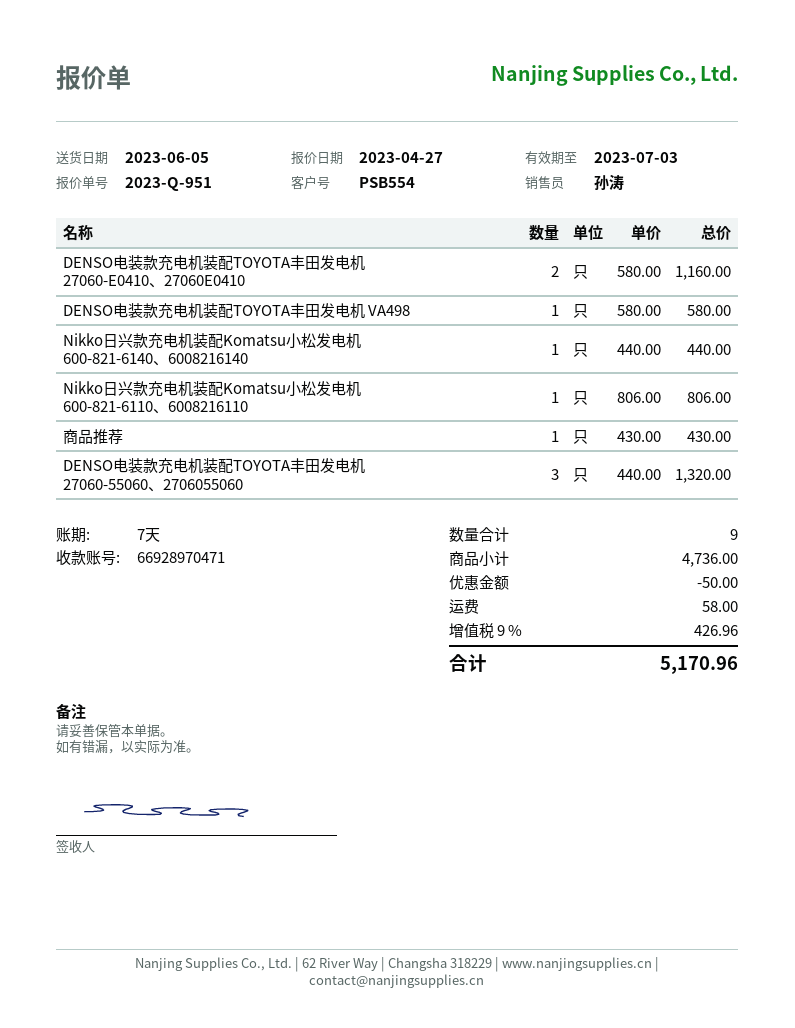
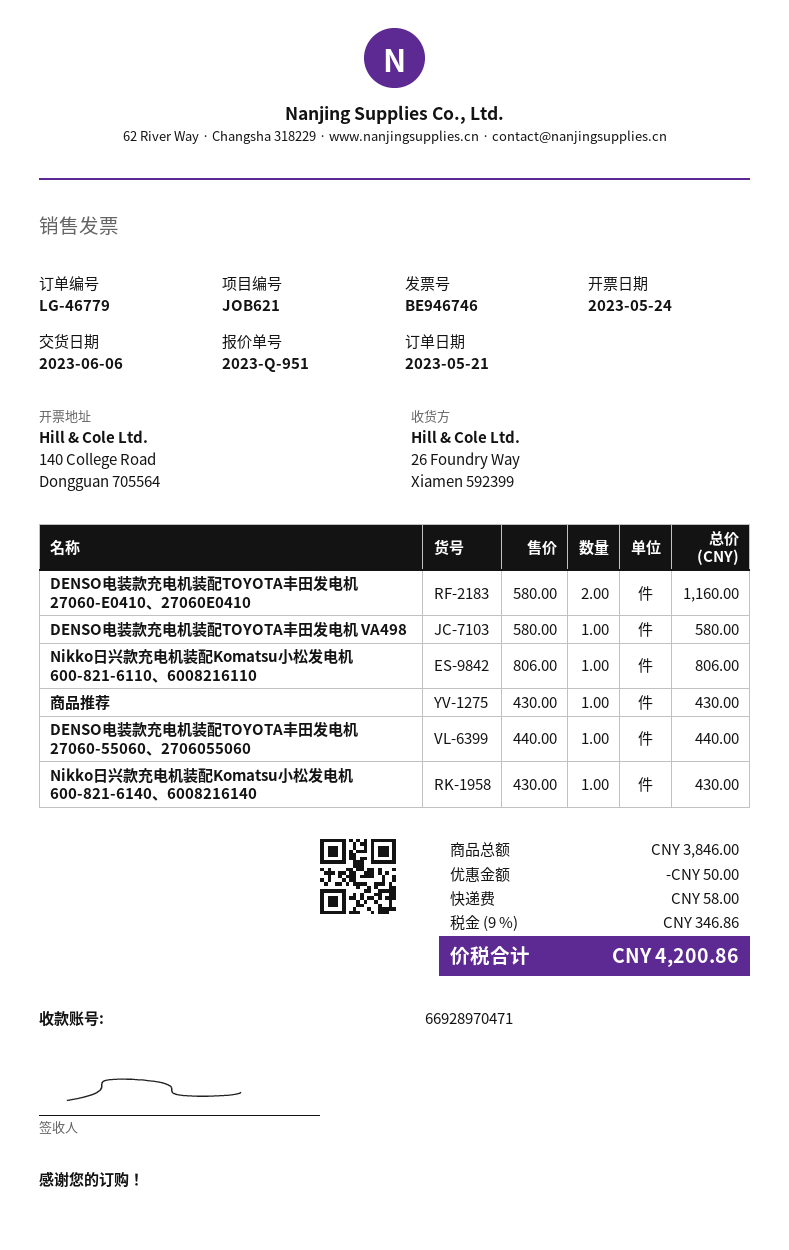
delivery date: 2023-06-05 -> 2023-06-06
Nikko日兴款充电机装配Komatsu小松发电机 600-821-6140、6008216140: 1 x 440.00 = 440.00 -> 1 x 430.00 = 430.00
DENSO电装款充电机装配TOYOTA丰田发电机 27060-55060、2706055060: 3 x 440.00 = 1320.00 -> 1 x 440.00 = 440.00
subtotal: 4736.00 -> 3846.00
tax: 9% = 426.96 -> 9% = 346.86
total: 5170.96 -> 4200.86

